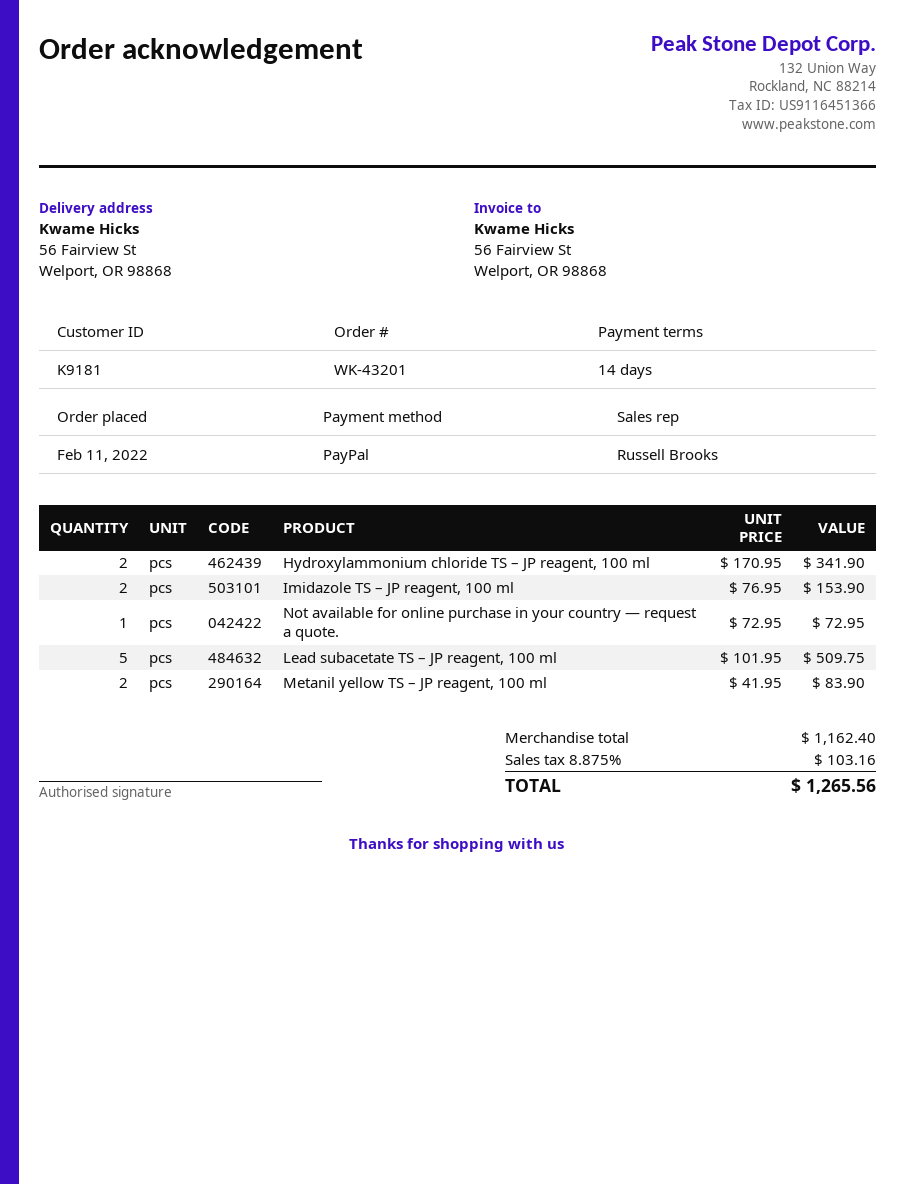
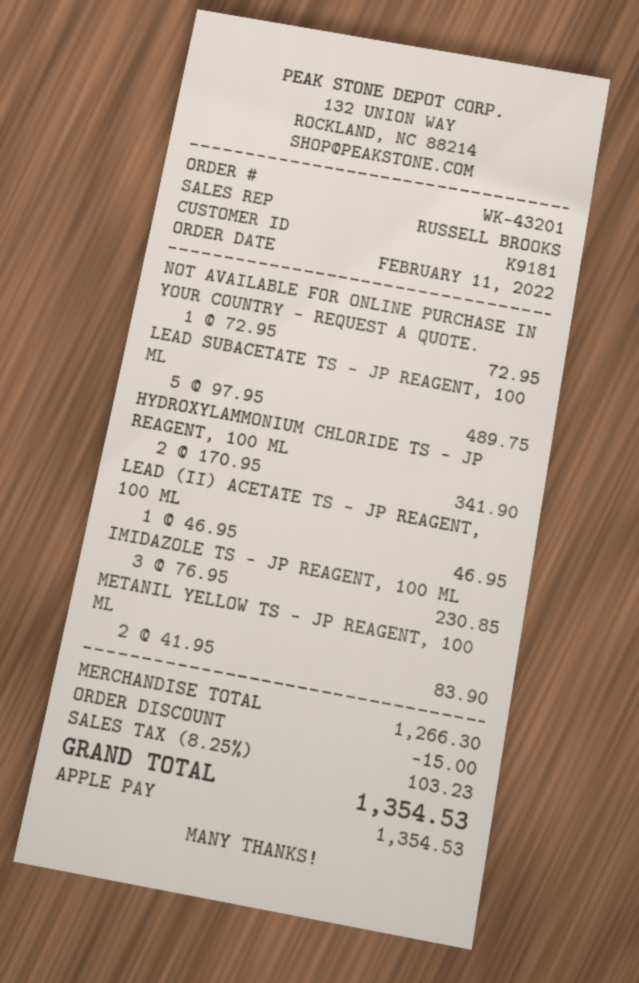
payment method: PayPal -> Apple Pay
Imidazole TS – JP reagent, 100 ml: 2 x 76.95 = 153.90 -> 3 x 76.95 = 230.85
Lead subacetate TS – JP reagent, 100 ml: 5 x 101.95 = 509.75 -> 5 x 97.95 = 489.75
LEAD (II) ACETATE TS – JP REAGENT, 100 ML: none -> 1 x 46.95 = 46.95
subtotal: 1162.40 -> 1266.30
discount: none -> 15.00
tax: 8.875% = 103.16 -> 8.25% = 103.23
total: 1265.56 -> 1354.53

